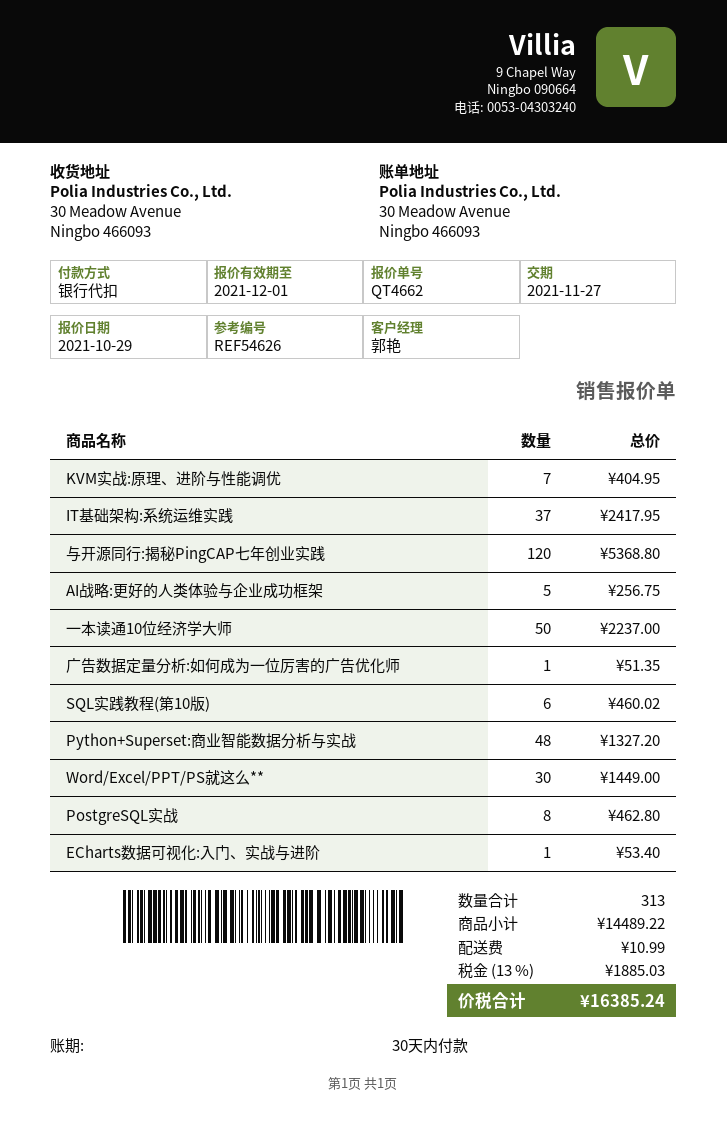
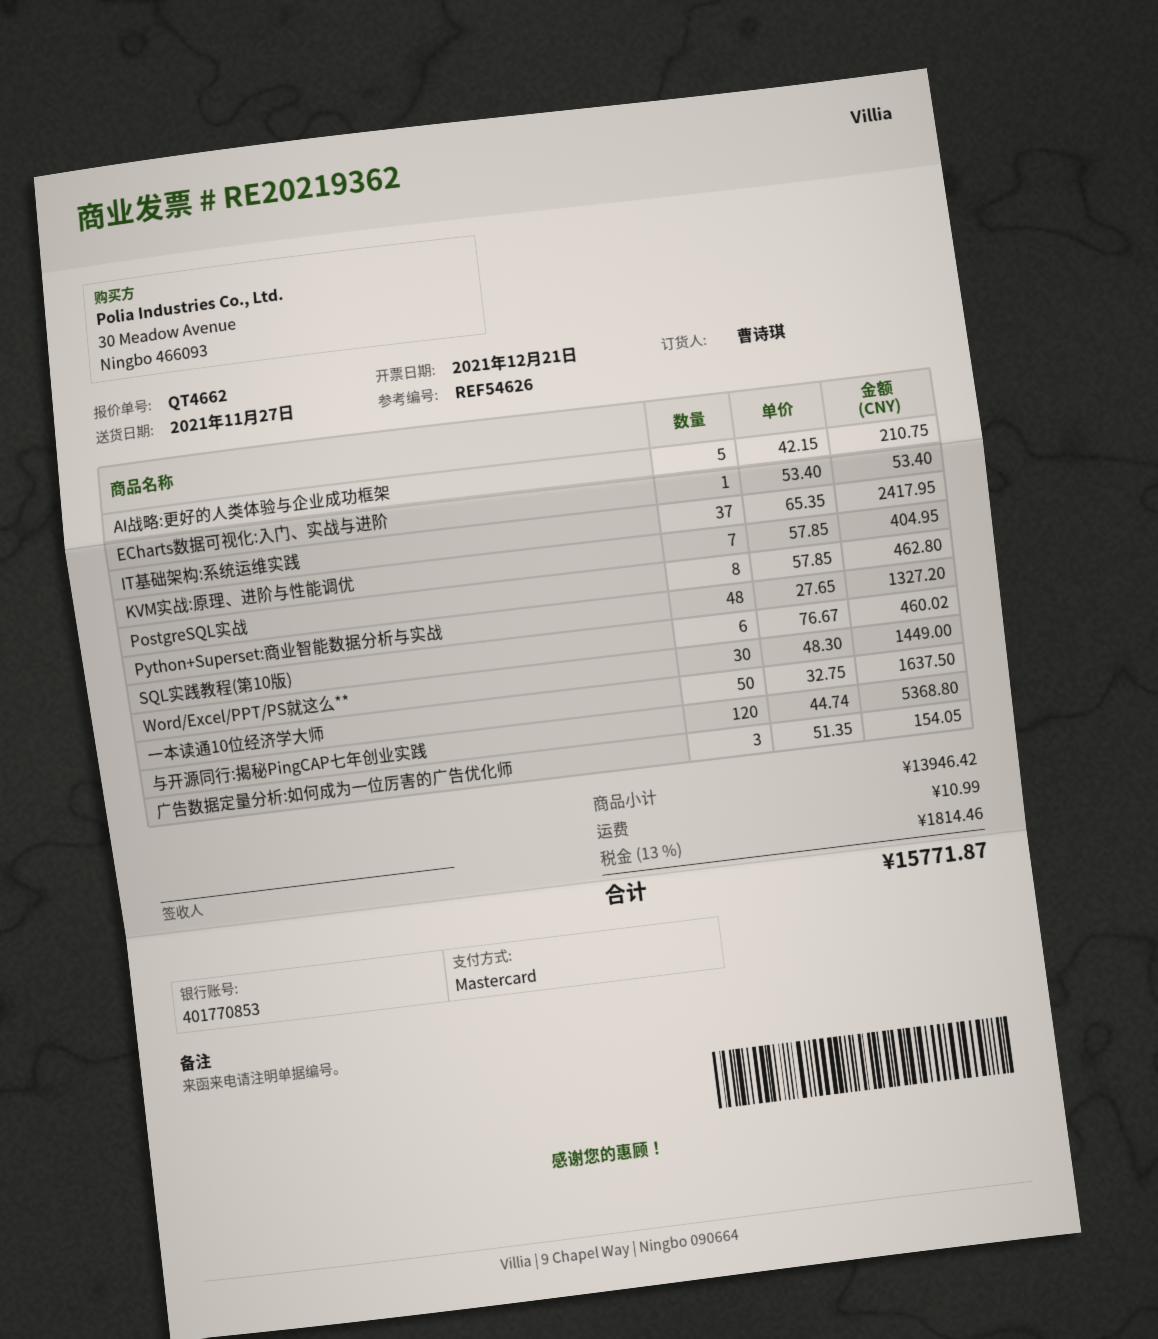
payment method: direct debit -> Mastercard
AI战略:更好的人类体验与企业成功框架: 5 for 256.75 -> 5 for 210.75
一本读通10位经济学大师: 50 for 2237.00 -> 50 for 1637.50
广告数据定量分析:如何成为一位厉害的广告优化师: 1 for 51.35 -> 3 for 154.05
subtotal: 14489.22 -> 13946.42
tax: 13% = 1885.03 -> 13% = 1814.46
total: 16385.24 -> 15771.87

